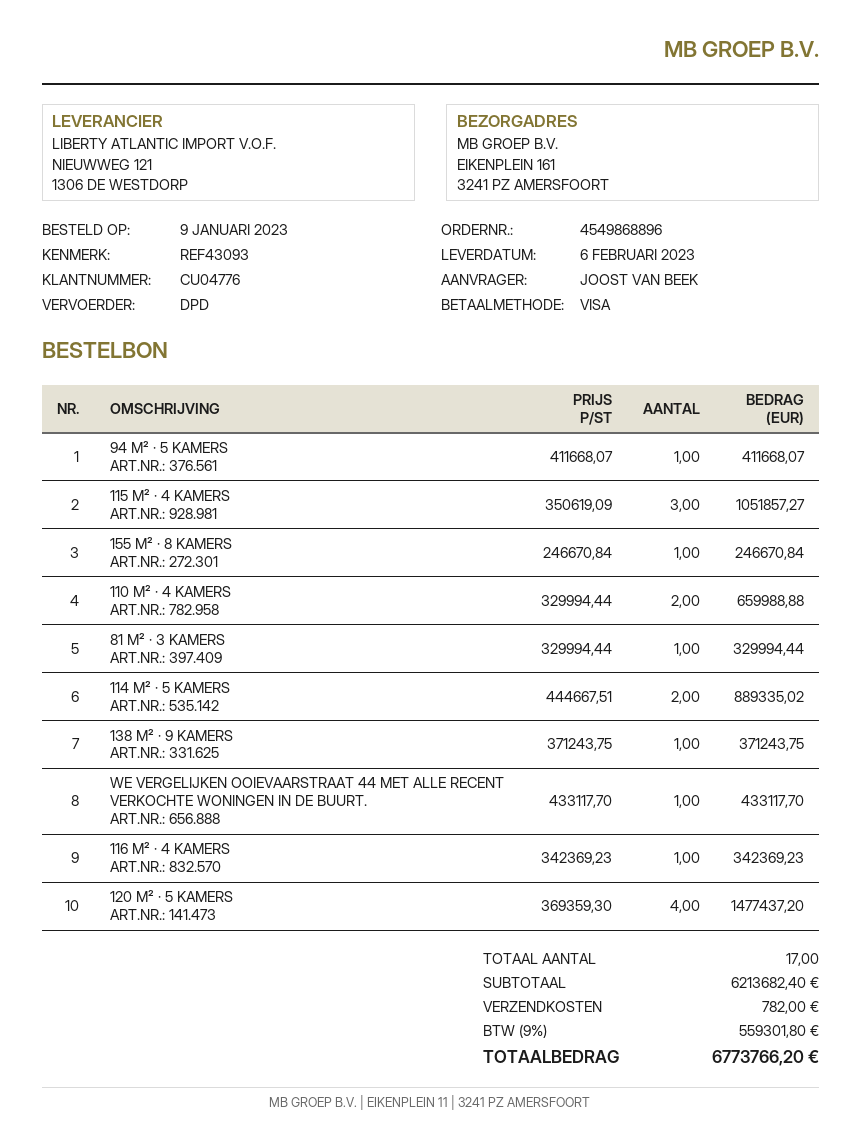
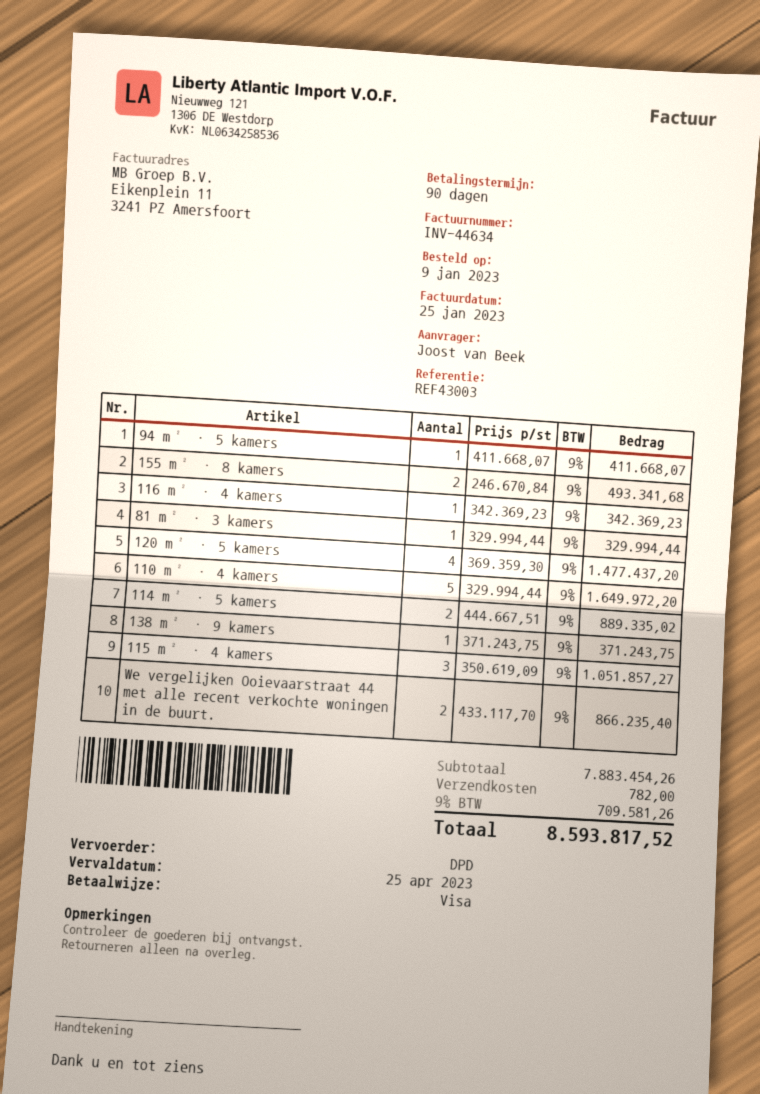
reference: REF43093 -> REF43003
155 M² · 8 KAMERS: 1 x 246670.84 = 246670.84 -> 2 x 246670.84 = 493341.68
110 M² · 4 KAMERS: 2 x 329994.44 = 659988.88 -> 5 x 329994.44 = 1649972.20
WE VERGELIJKEN OOIEVAARSTRAAT 44 MET ALLE RECENT VERKOCHTE WONINGEN IN DE BUURT.: 1 x 433117.70 = 433117.70 -> 2 x 433117.70 = 866235.40
subtotal: 6213682.40 -> 7883454.26
tax: 9% = 559301.80 -> 9% = 709581.26
total: 6773766.20 -> 8593817.52

